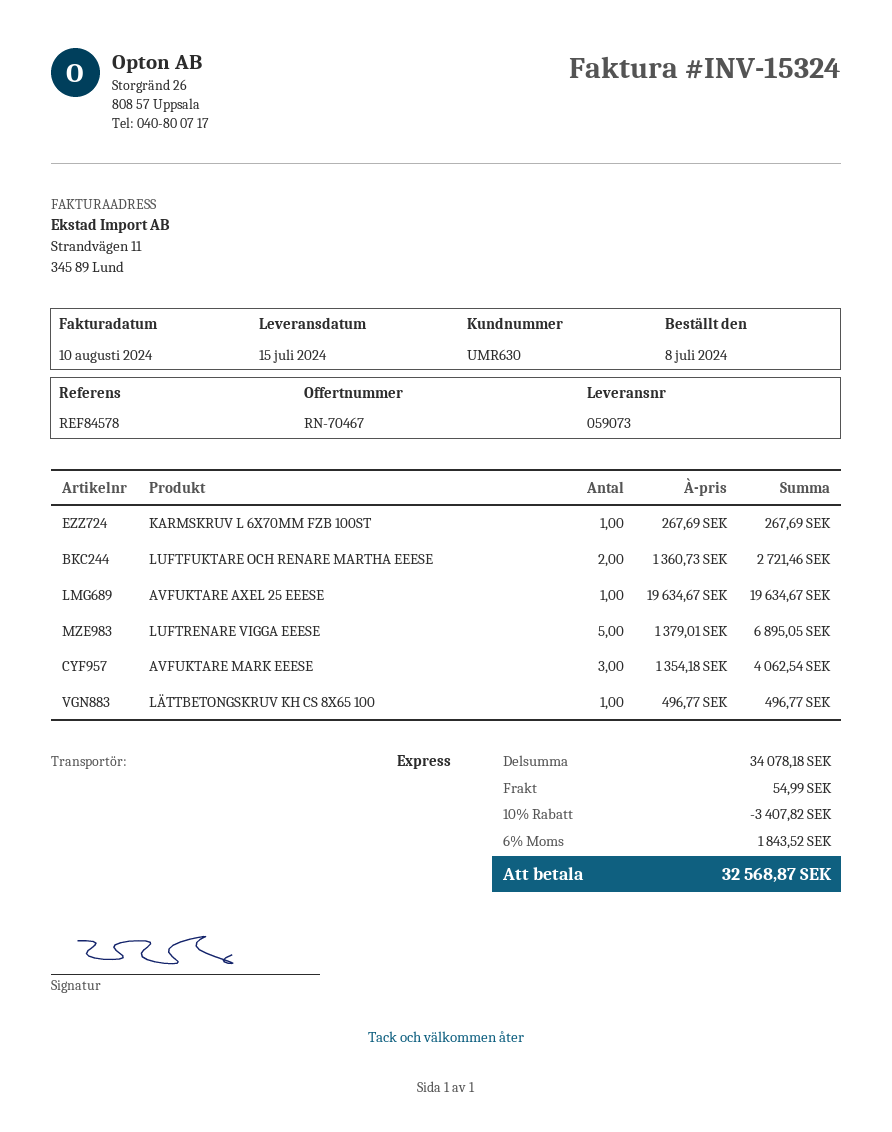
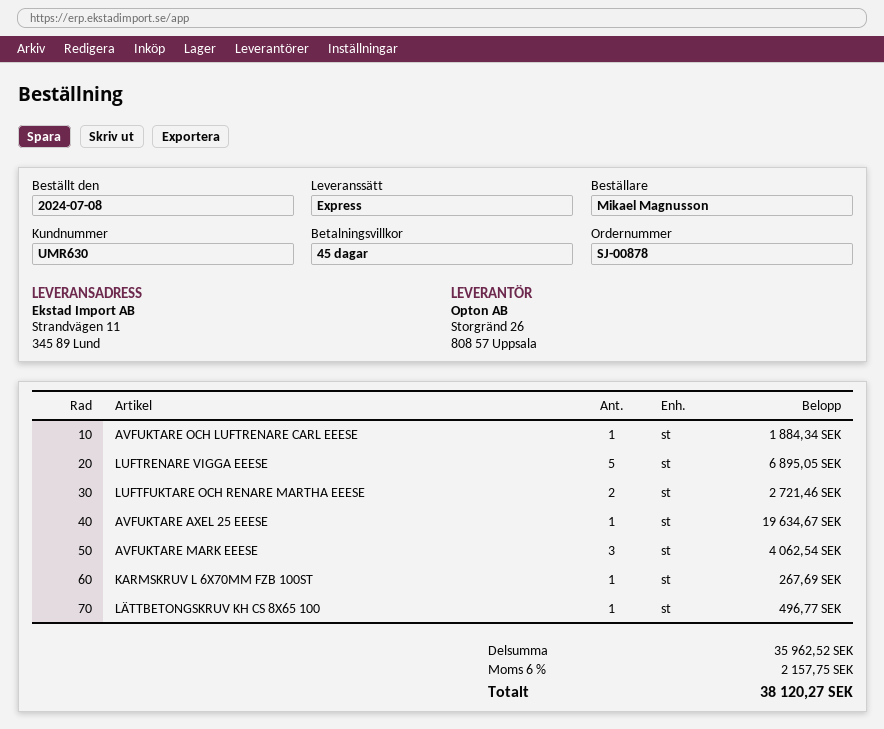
AVFUKTARE OCH LUFTRENARE CARL EEESE: none -> 1 for 1884.34
subtotal: 34078.18 -> 35962.52
discount: 10% = 3407.82 -> none
shipping: 54.99 -> none
tax: 6% = 1843.52 -> 6% = 2157.75
total: 32568.87 -> 38120.27

